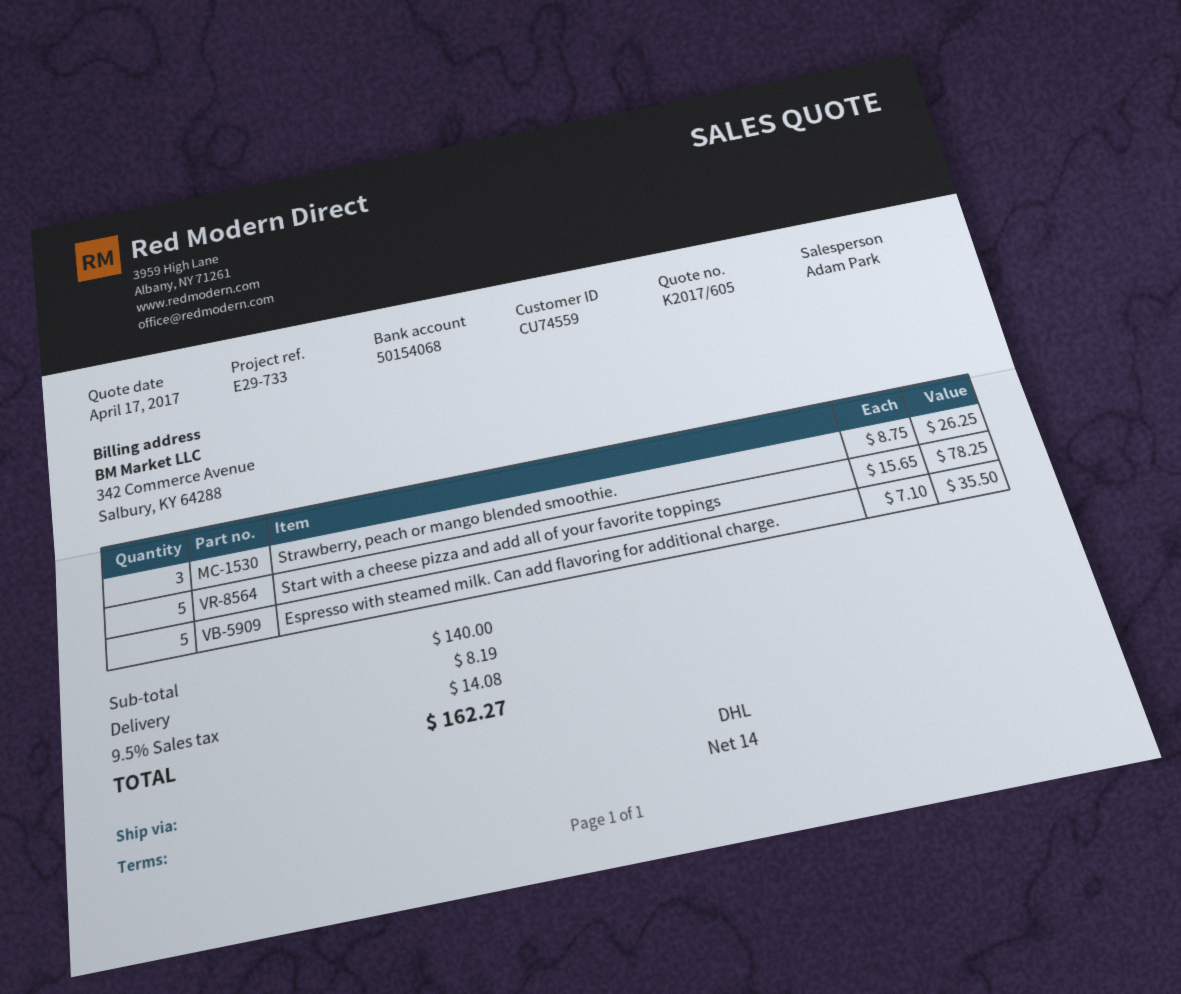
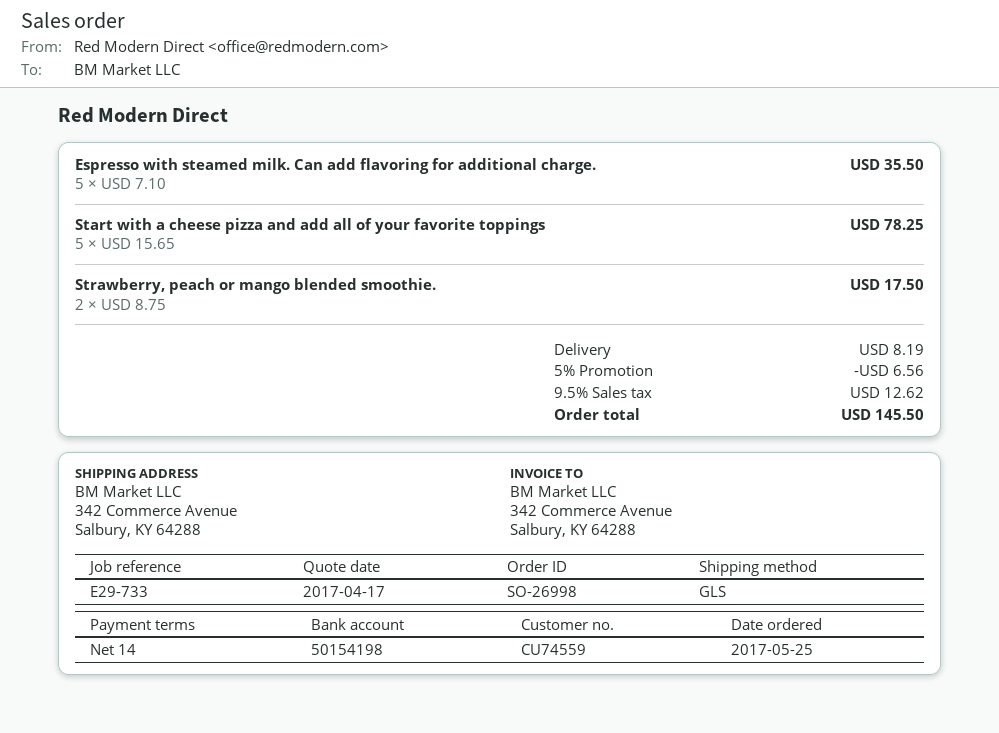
bank account: 50154068 -> 50154198
shipping method: DHL -> GLS
Strawberry, peach or mango blended smoothie.: 3 x 8.75 = 26.25 -> 2 x 8.75 = 17.50
discount: none -> 5% = 6.56
tax: 9.5% = 14.08 -> 9.5% = 12.62
total: 162.27 -> 145.50

